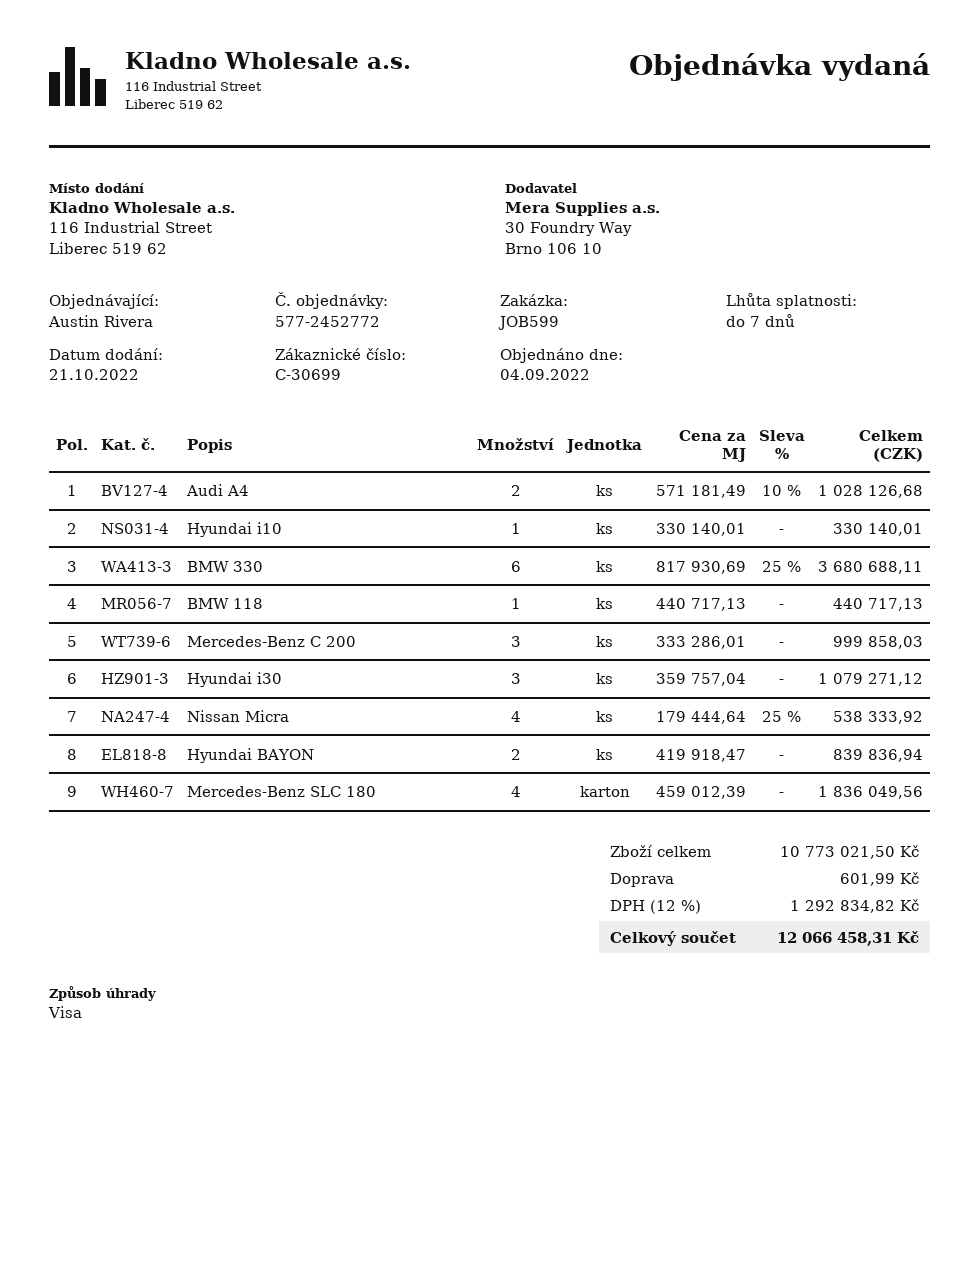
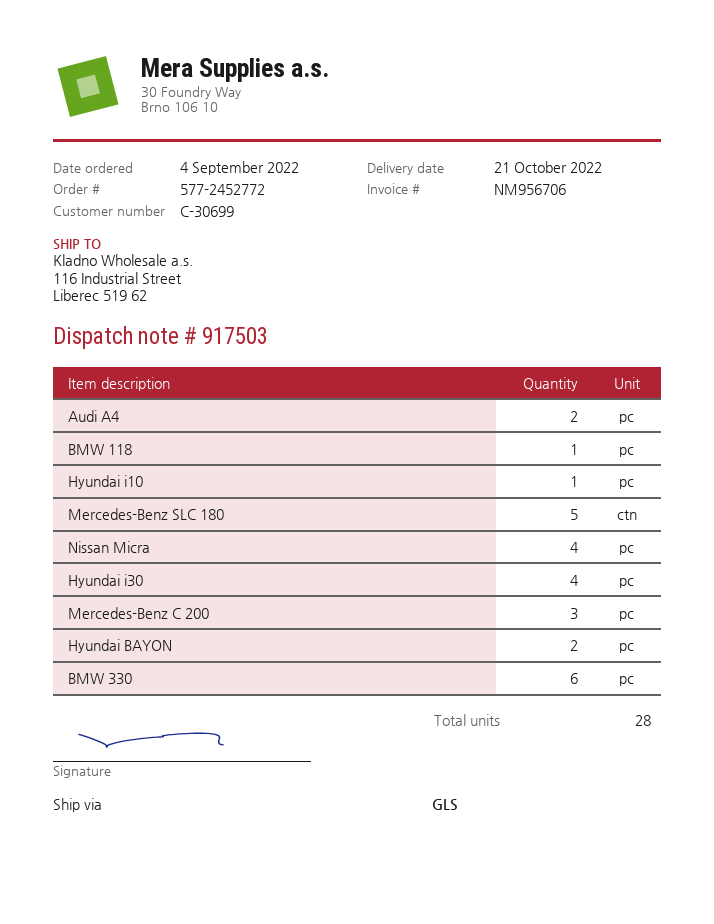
Hyundai i30: 3 -> 4
Mercedes-Benz SLC 180: 4 -> 5

